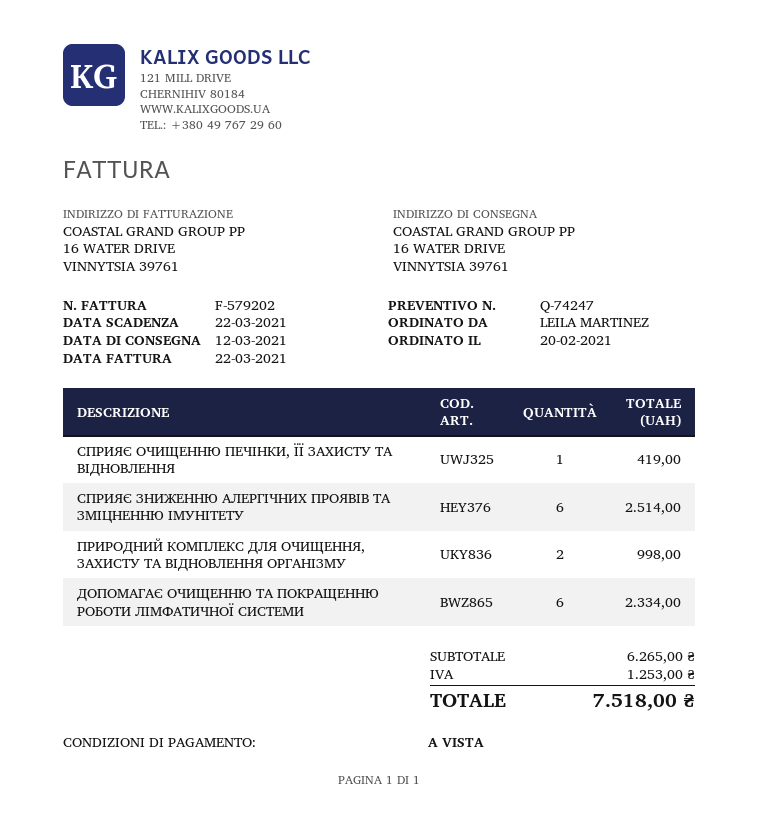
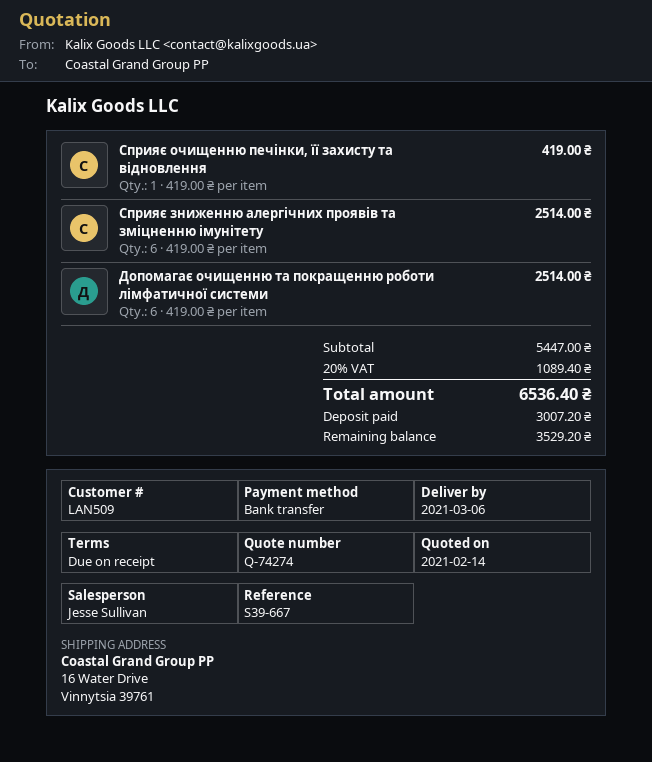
quote number: Q-74247 -> Q-74274
delivery date: 2021-03-12 -> 2021-03-06
ПРИРОДНИЙ КОМПЛЕКС ДЛЯ ОЧИЩЕННЯ, ЗАХИСТУ ТА ВІДНОВЛЕННЯ ОРГАНІЗМУ: 2 for 998.00 -> none
ДОПОМАГАЄ ОЧИЩЕННЮ ТА ПОКРАЩЕННЮ РОБОТИ ЛІМФАТИЧНОЇ СИСТЕМИ: 6 for 2334.00 -> 6 for 2514.00
subtotal: 6265.00 -> 5447.00
tax: 1253.00 -> 1089.40
total: 7518.00 -> 6536.40

